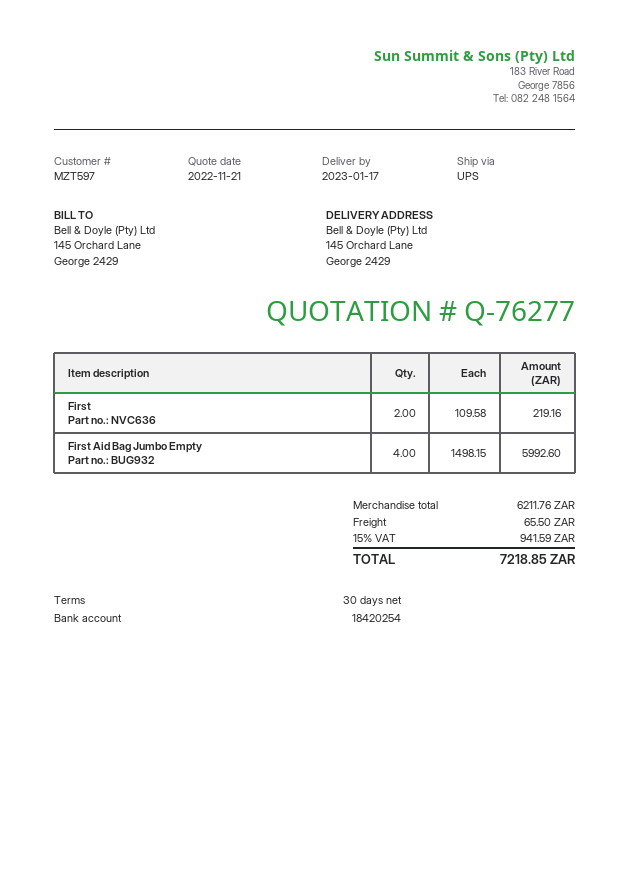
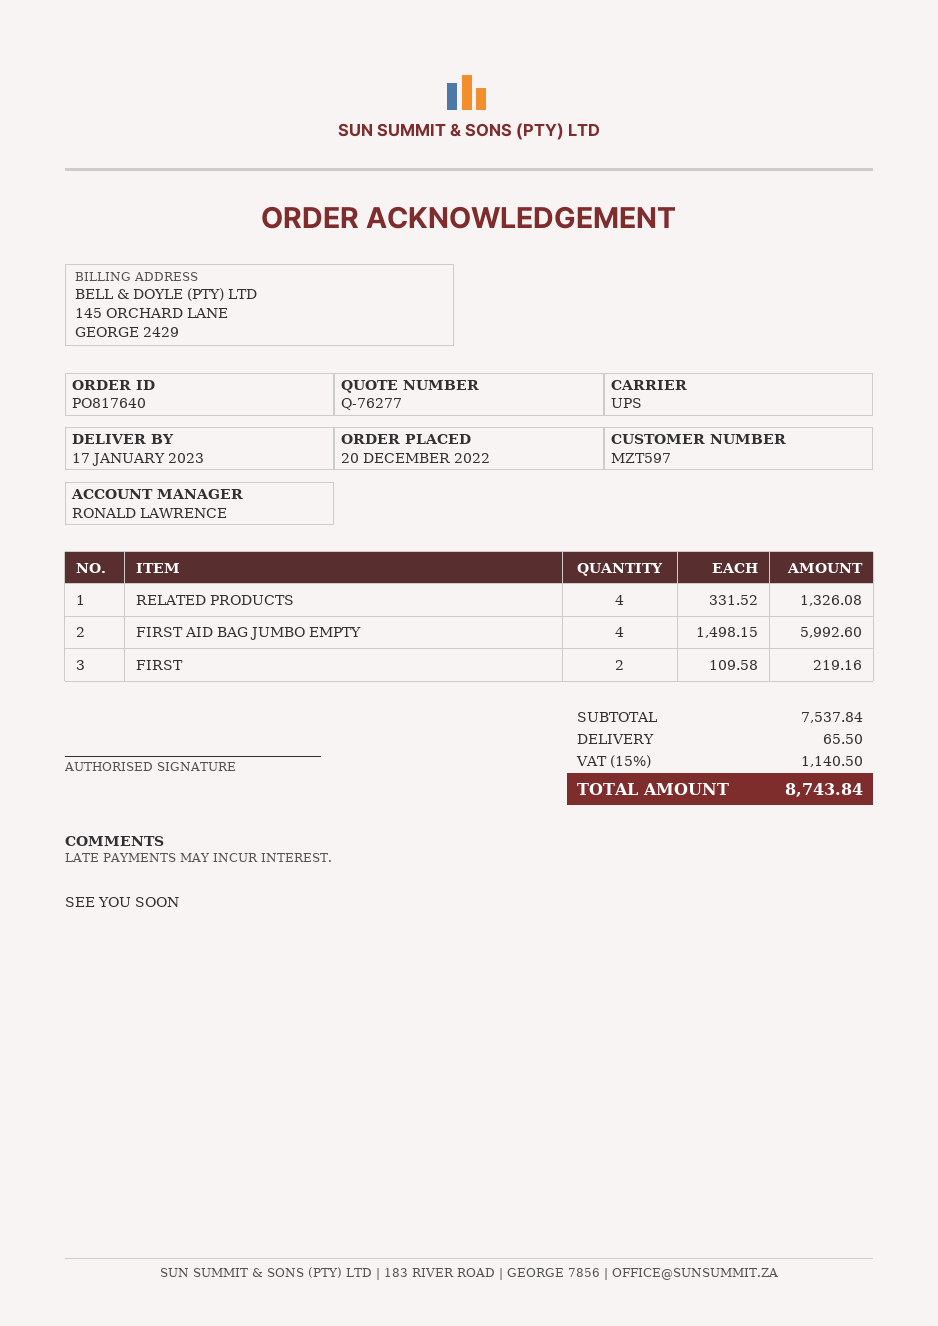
RELATED PRODUCTS: none -> 4 x 331.52 = 1326.08
subtotal: 6211.76 -> 7537.84
tax: 15% = 941.59 -> 15% = 1140.50
total: 7218.85 -> 8743.84

